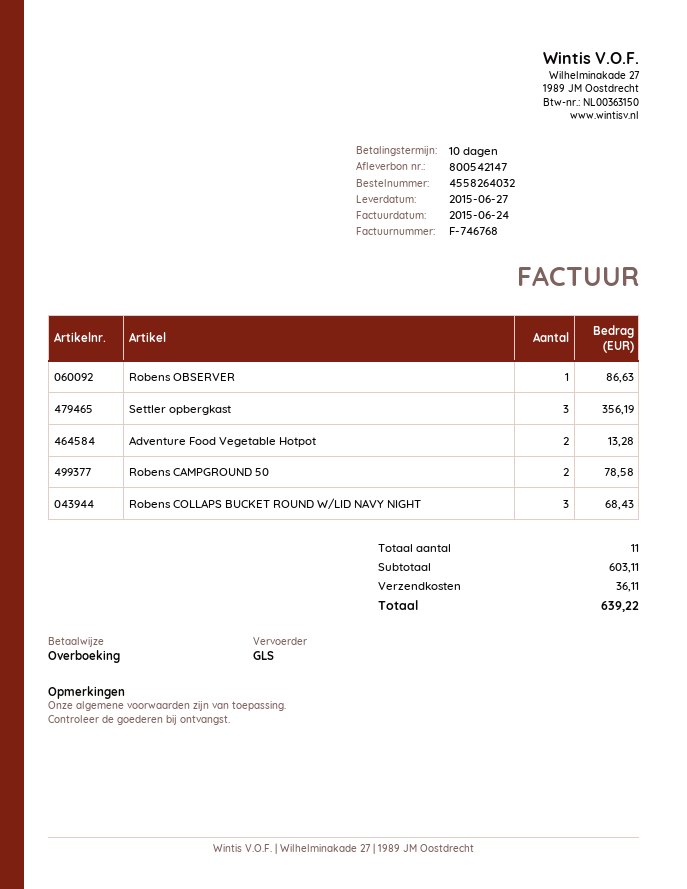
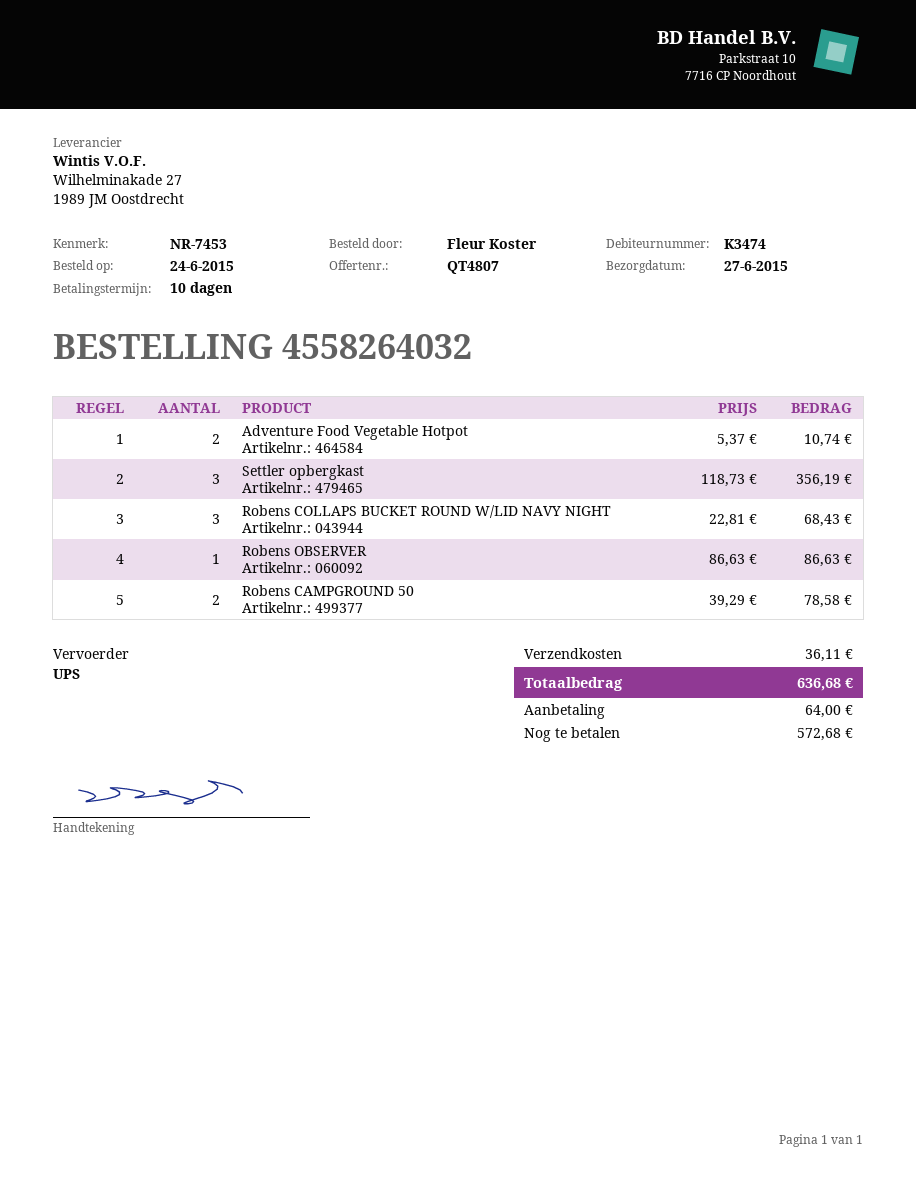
shipping method: GLS -> UPS
Adventure Food Vegetable Hotpot: 2 for 13.28 -> 2 for 10.74
total: 639.22 -> 636.68

